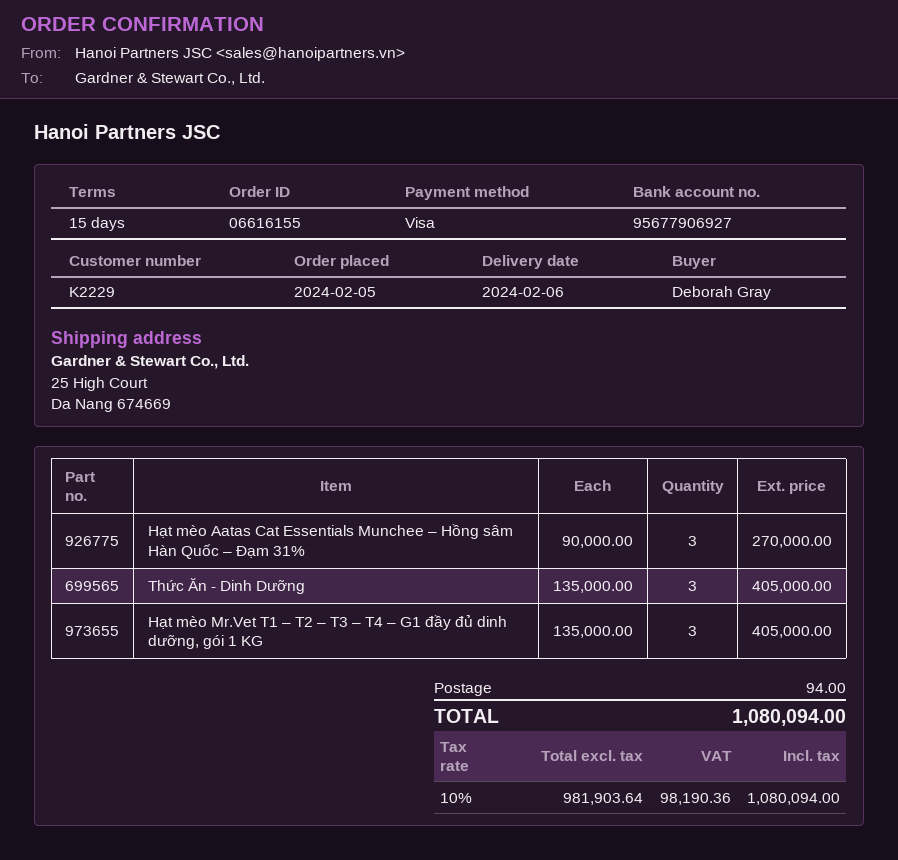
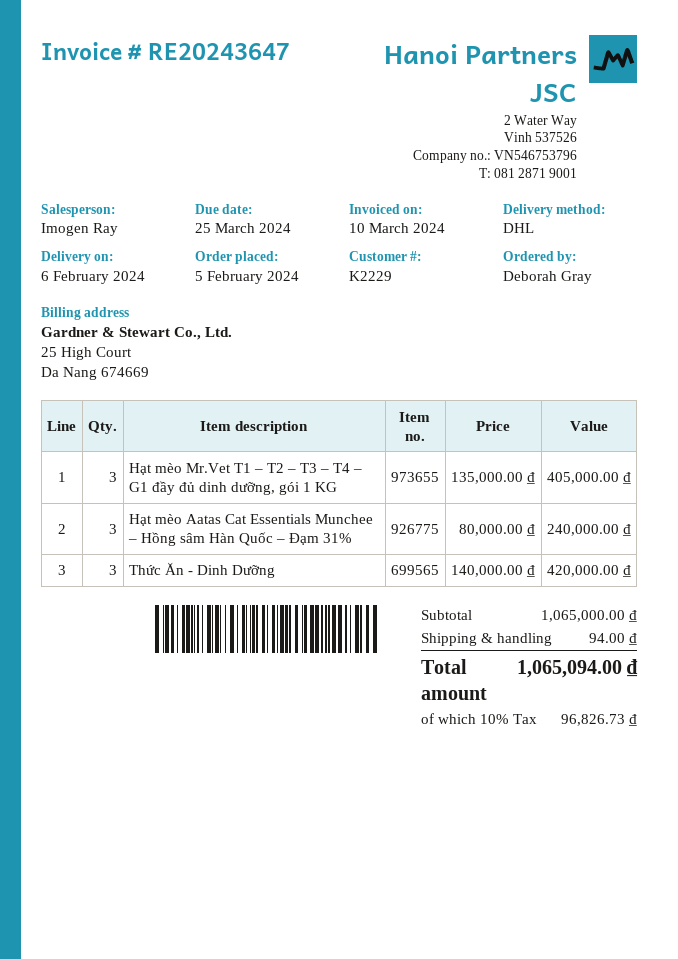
Hạt mèo Aatas Cat Essentials Munchee – Hồng sâm Hàn Quốc – Đạm 31%: 3 x 90000.00 = 270000.00 -> 3 x 80000.00 = 240000.00
Thức Ăn - Dinh Dưỡng: 3 x 135000.00 = 405000.00 -> 3 x 140000.00 = 420000.00
tax: 10% = 98190.36 -> 10% = 96826.73
total: 1080094.00 -> 1065094.00

